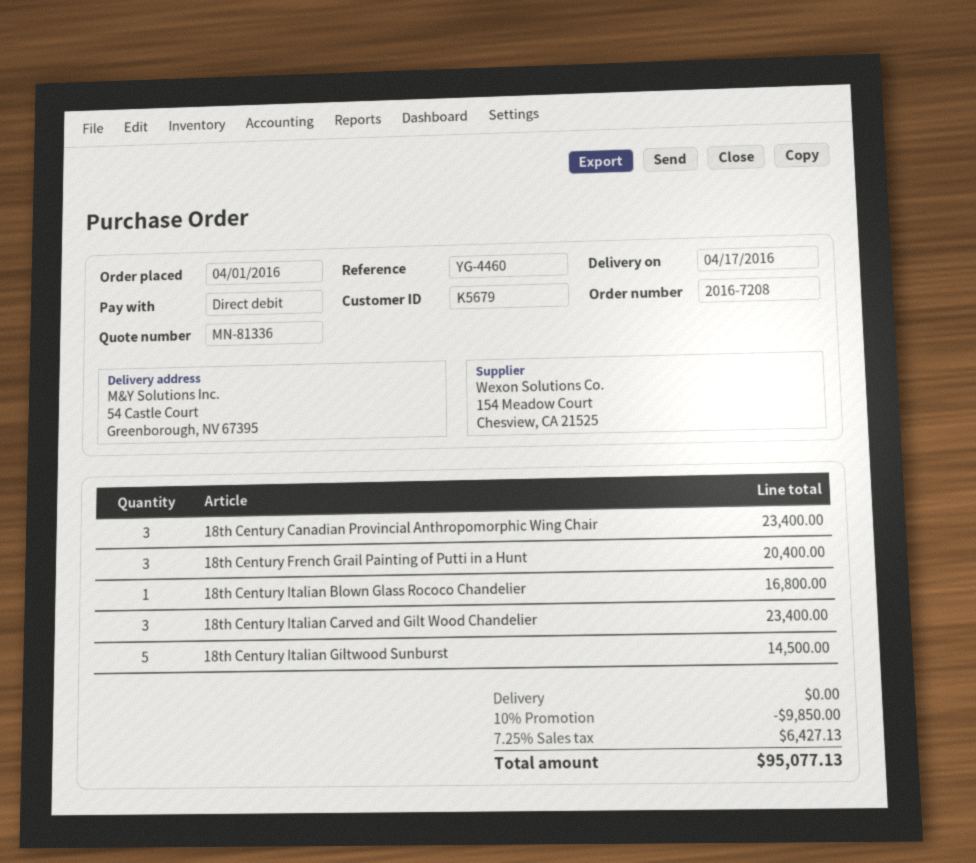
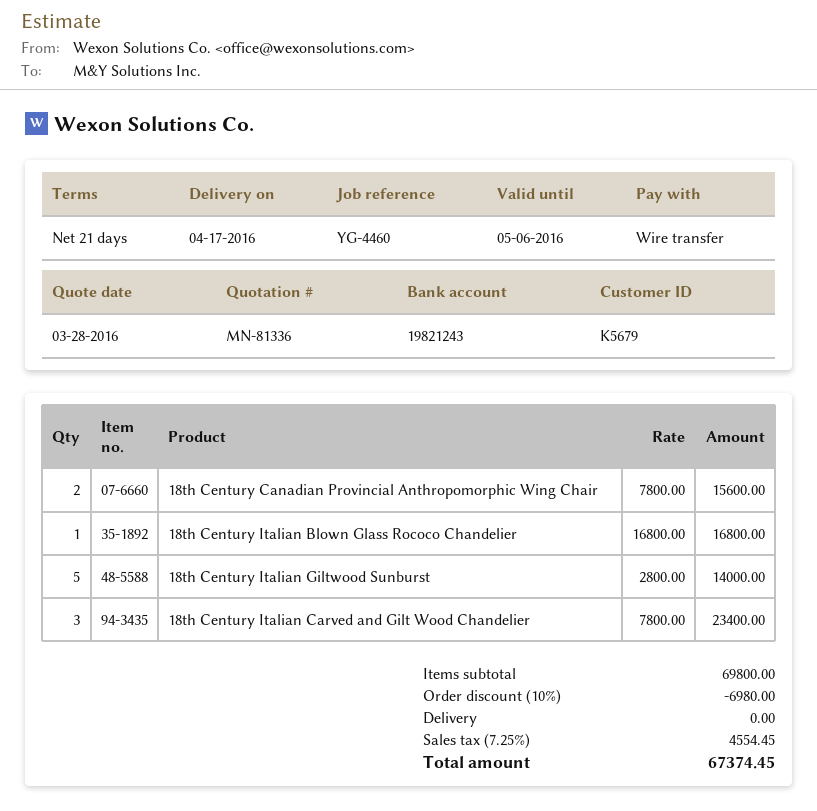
payment method: direct debit -> bank transfer
18th Century Canadian Provincial Anthropomorphic Wing Chair: 3 for 23400.00 -> 2 for 15600.00
18th Century French Grail Painting of Putti in a Hunt: 3 for 20400.00 -> none
18th Century Italian Giltwood Sunburst: 5 for 14500.00 -> 5 for 14000.00
discount: 10% = 9850.00 -> 10% = 6980.00
tax: 7.25% = 6427.13 -> 7.25% = 4554.45
total: 95077.13 -> 67374.45

